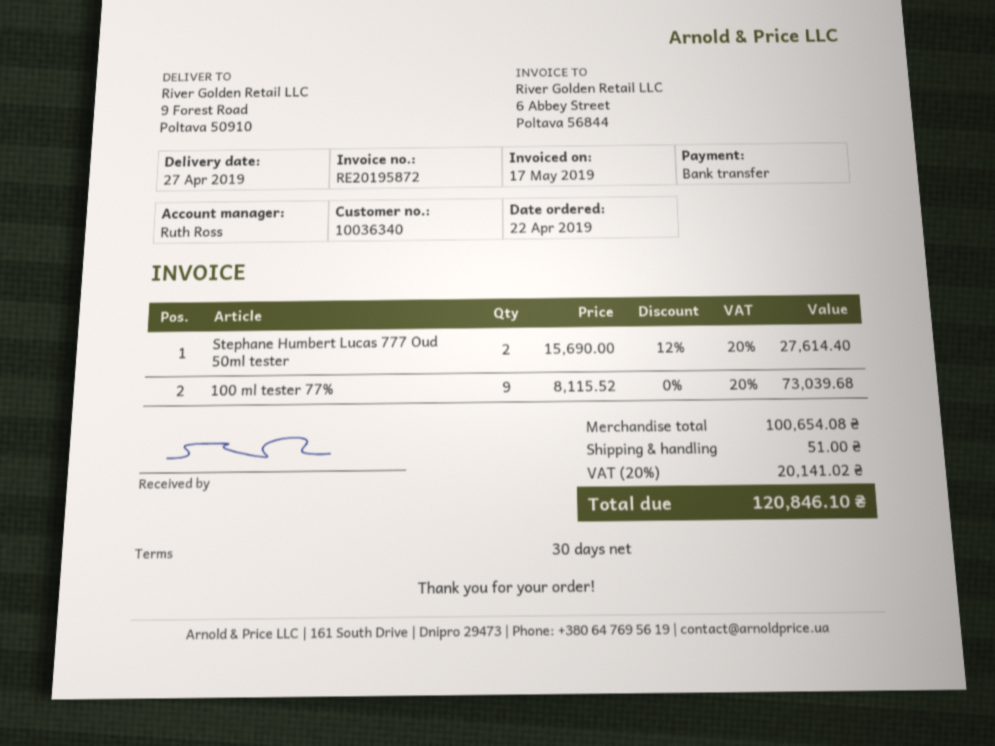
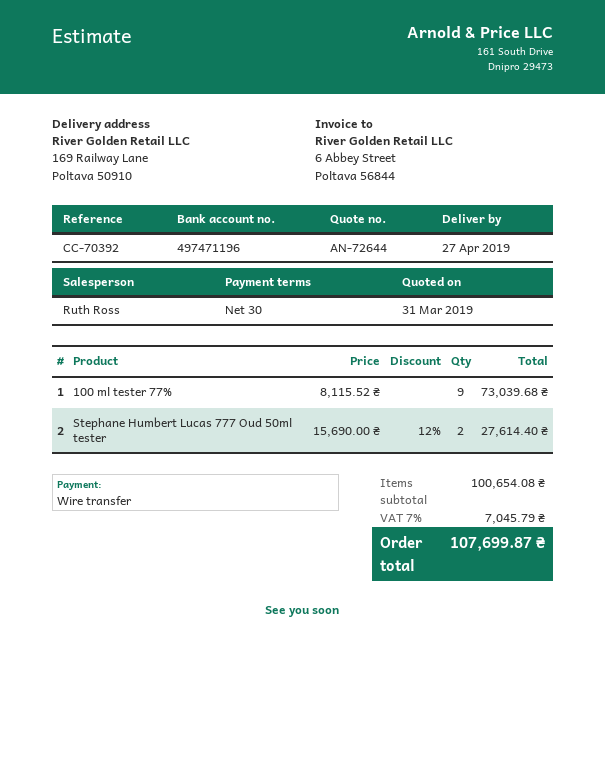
ship to: 9 Forest Road, Poltava 50910 -> 169 Railway Lane, Poltava 50910
shipping: 51.00 -> none
tax: 20% = 20141.02 -> 7% = 7045.79
total: 120846.10 -> 107699.87

